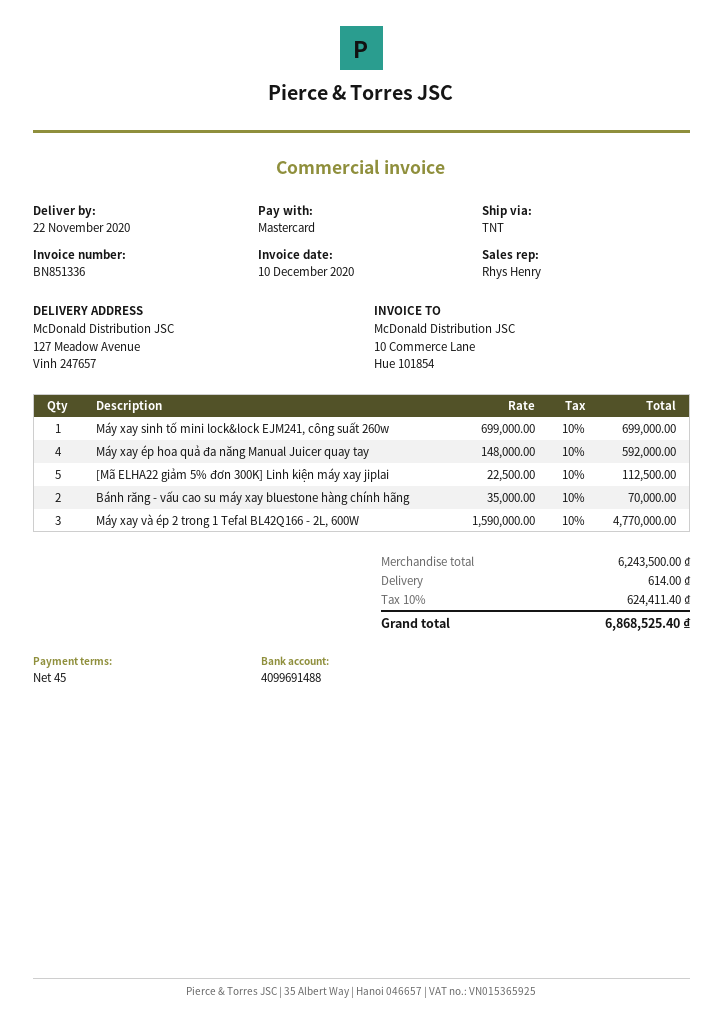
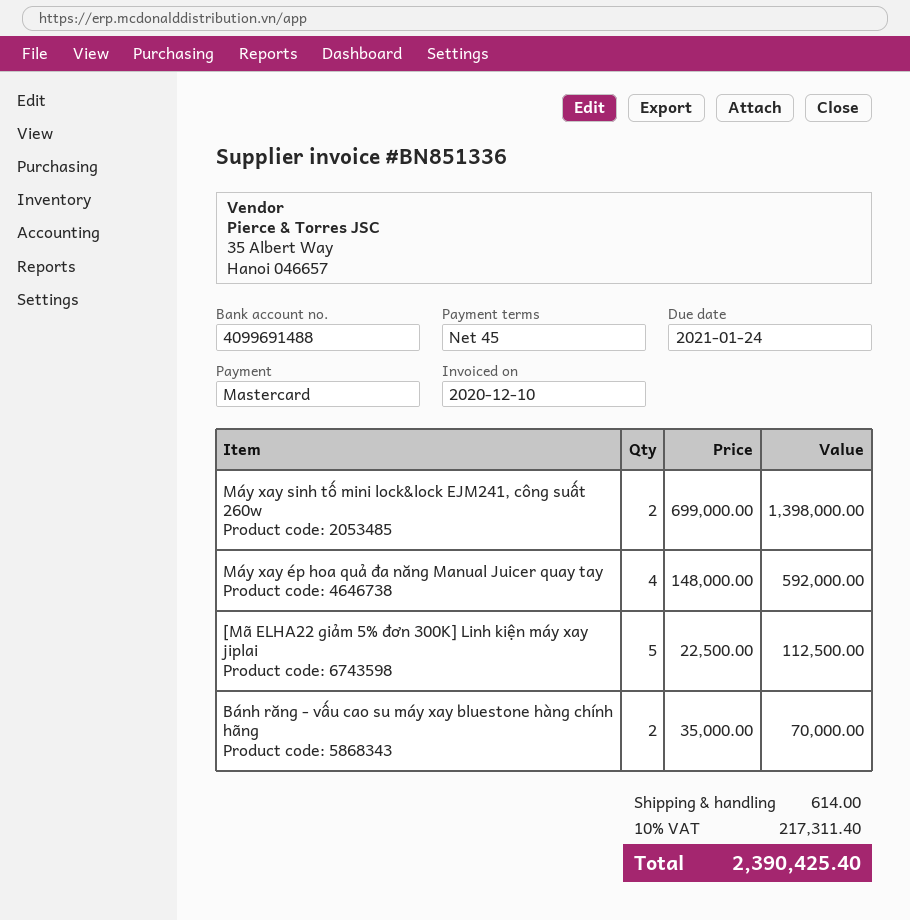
Máy xay sinh tố mini lock&lock EJM241, công suất 260w: 1 x 699000.00 = 699000.00 -> 2 x 699000.00 = 1398000.00
Máy xay và ép 2 trong 1 Tefal BL42Q166 - 2L, 600W: 3 x 1590000.00 = 4770000.00 -> none
tax: 10% = 624411.40 -> 10% = 217311.40
total: 6868525.40 -> 2390425.40

